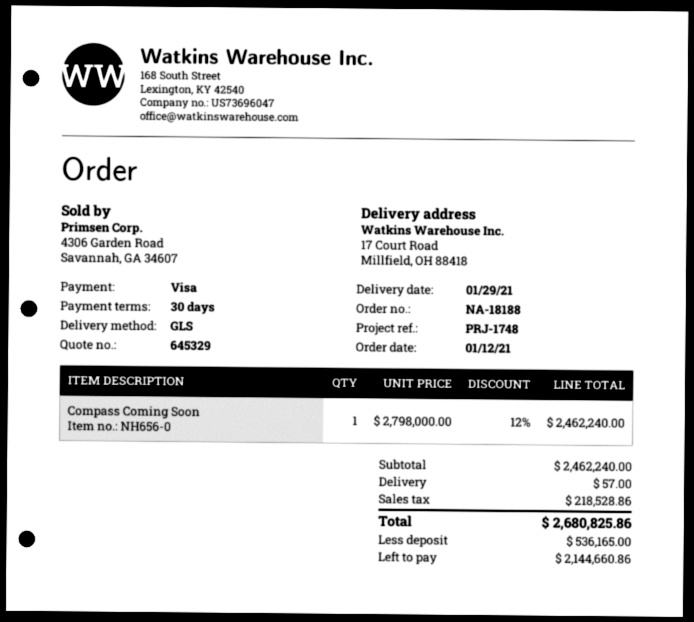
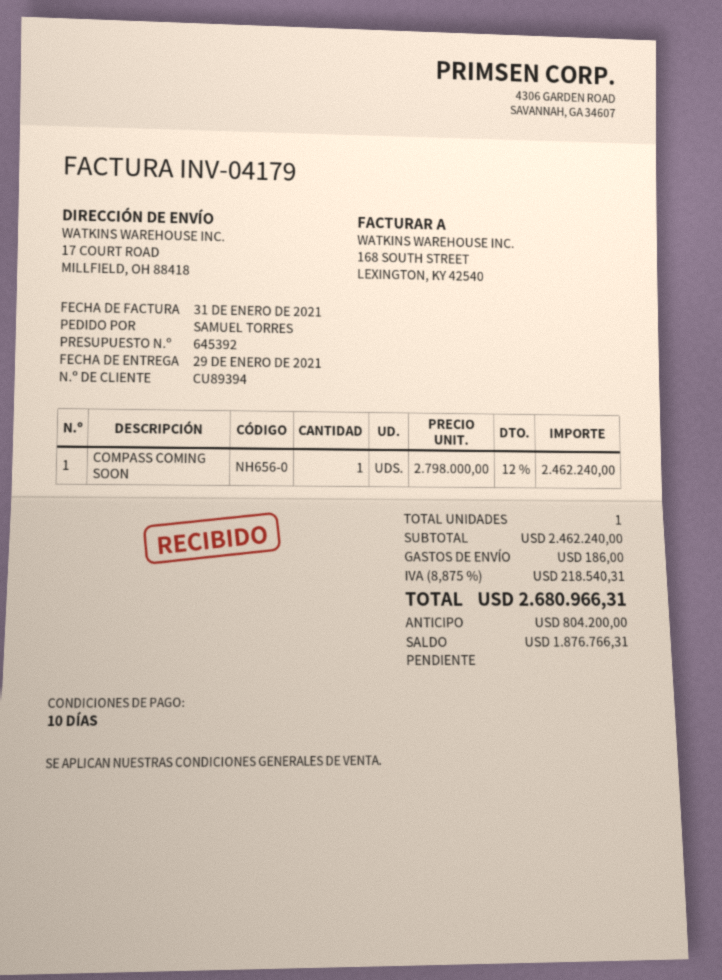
quote number: 645329 -> 645392
payment terms: 30 days -> 10 days
shipping: 57.00 -> 186.00
tax: 218528.86 -> 218540.31
total: 2680825.86 -> 2680966.31
deposit: 536165.00 -> 804200.00
balance: 2144660.86 -> 1876766.31

